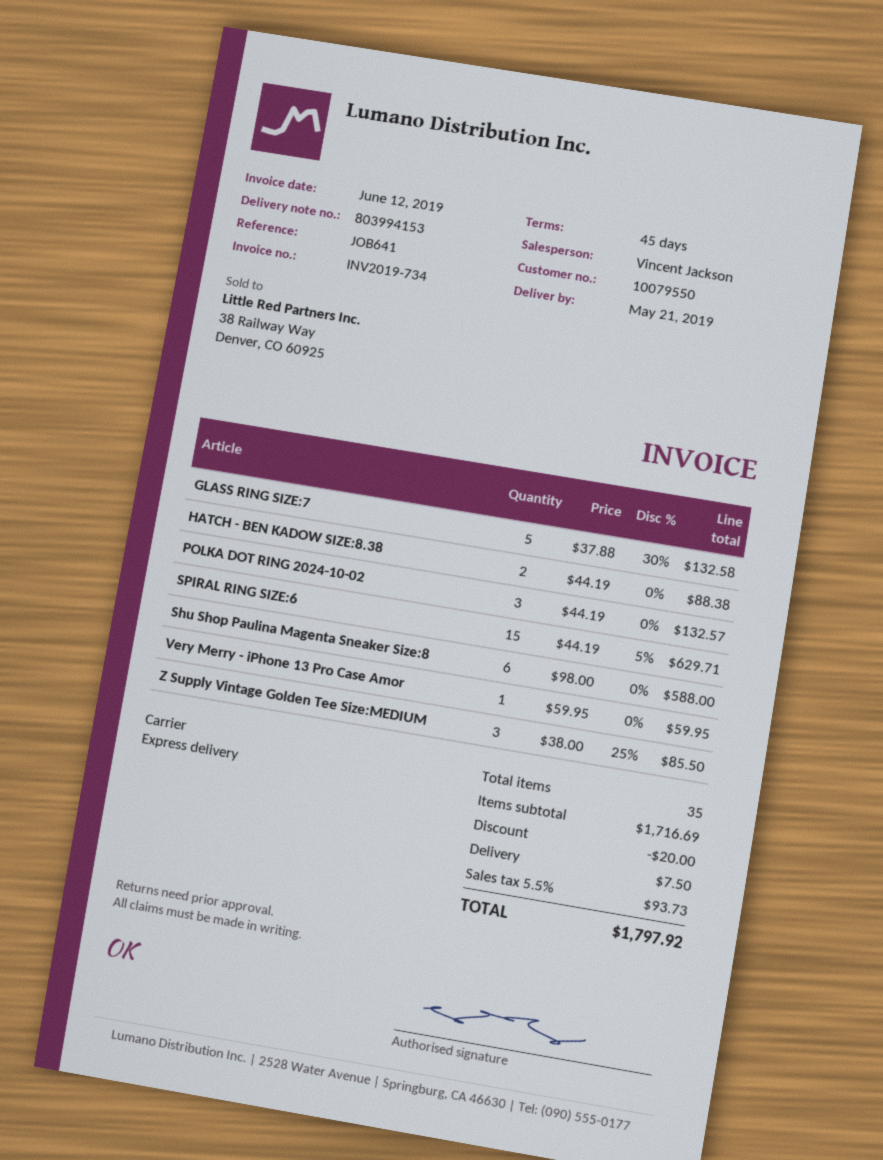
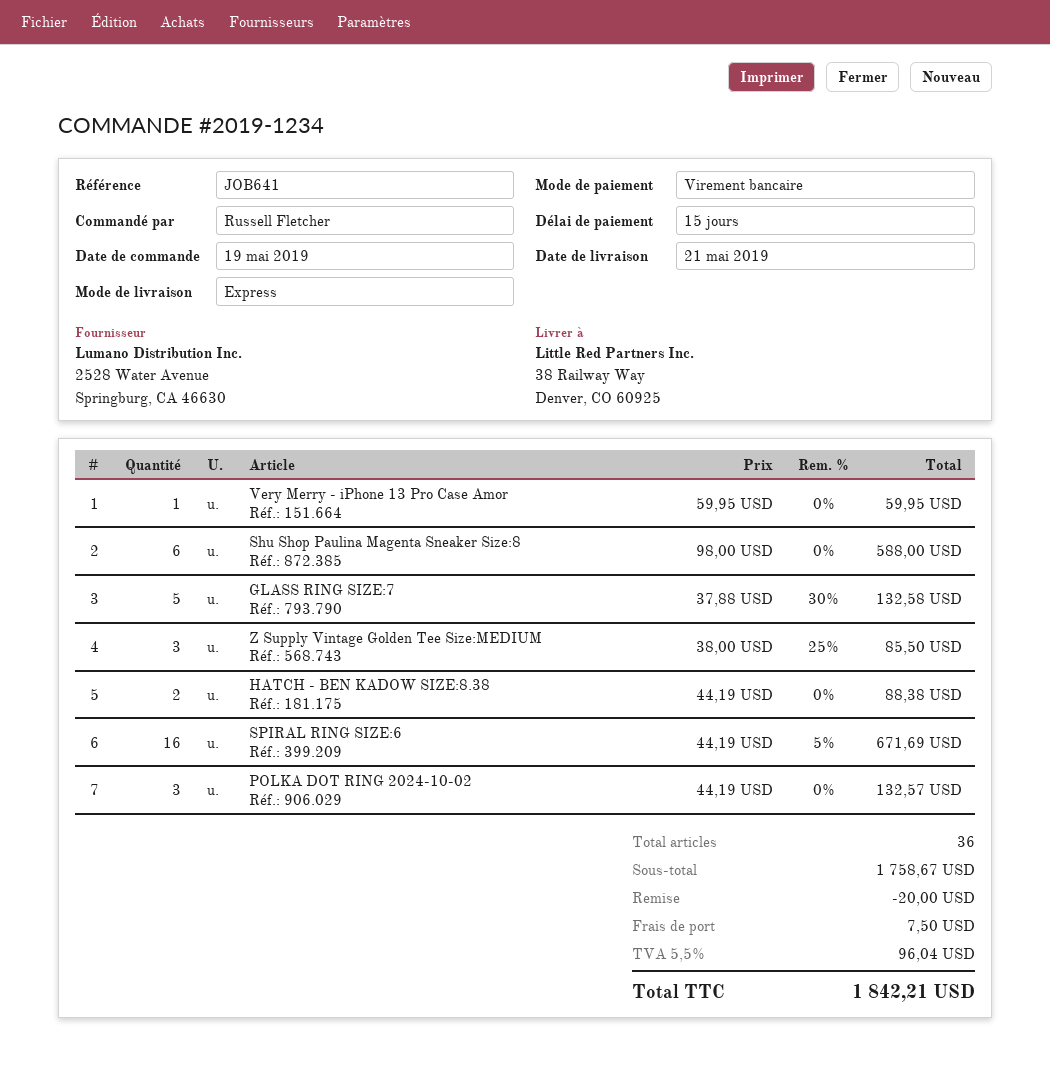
payment terms: 45 days -> 15 days
SPIRAL RING SIZE:6: 15 x 44.19 - 5% = 629.71 -> 16 x 44.19 - 5% = 671.69
total quantity: 35 -> 36
subtotal: 1716.69 -> 1758.67
tax: 5.5% = 93.73 -> 5.5% = 96.04
total: 1797.92 -> 1842.21

